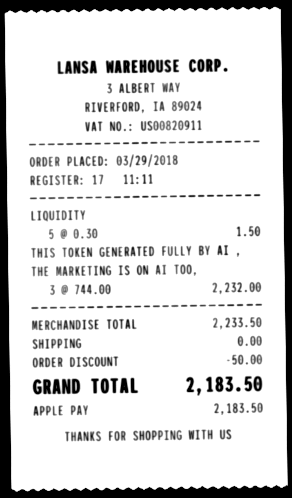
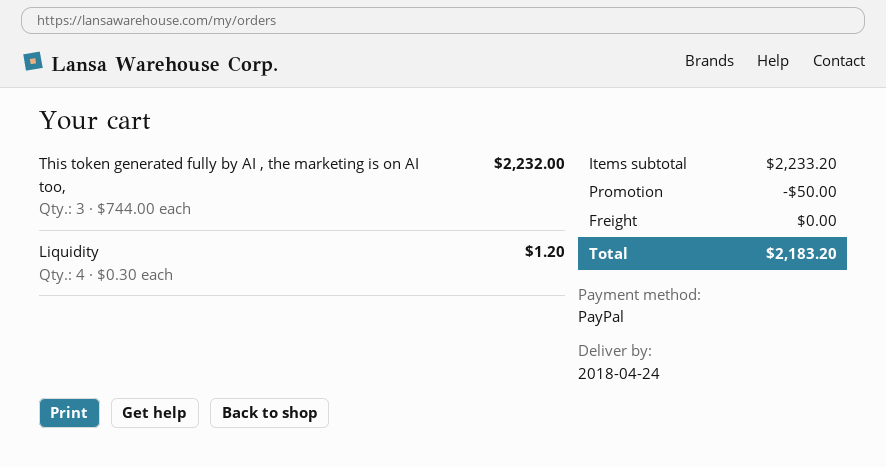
payment method: Apple Pay -> PayPal
LIQUIDITY: 5 x 0.30 = 1.50 -> 4 x 0.30 = 1.20
subtotal: 2233.50 -> 2233.20
total: 2183.50 -> 2183.20

